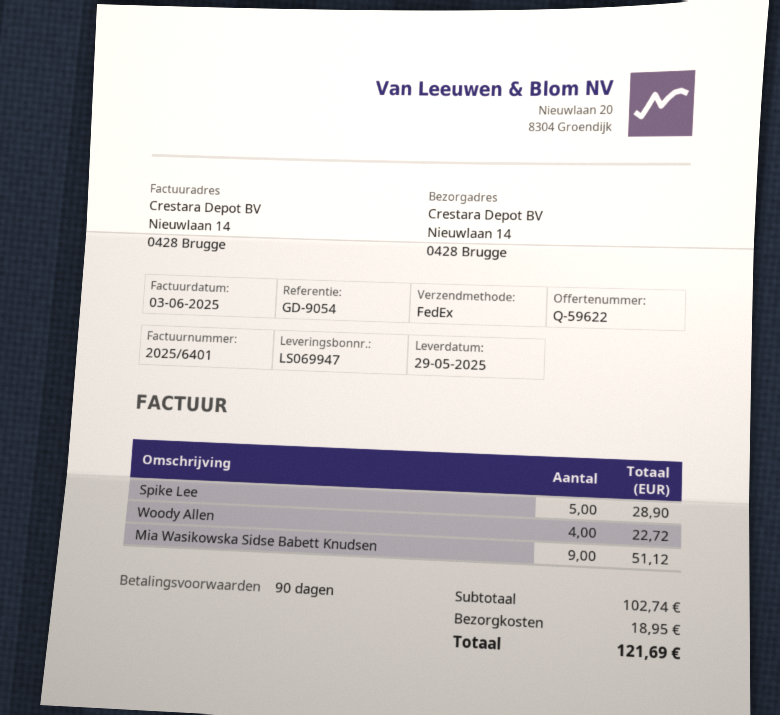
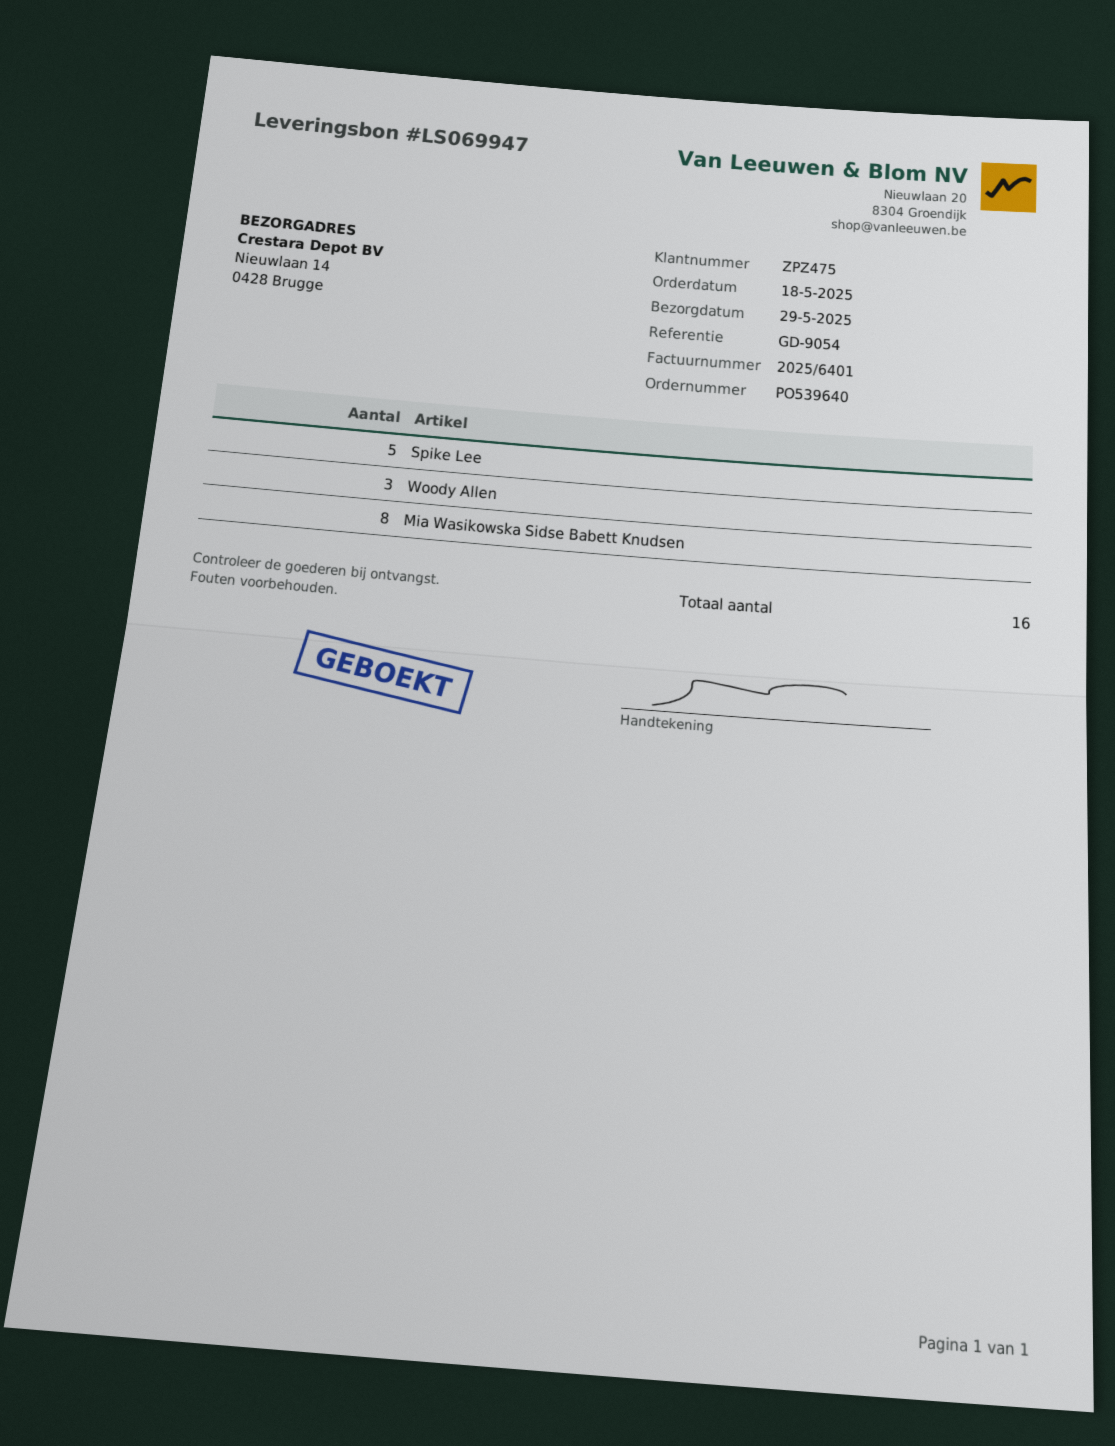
Woody Allen: 4 -> 3
Mia Wasikowska Sidse Babett Knudsen: 9 -> 8

